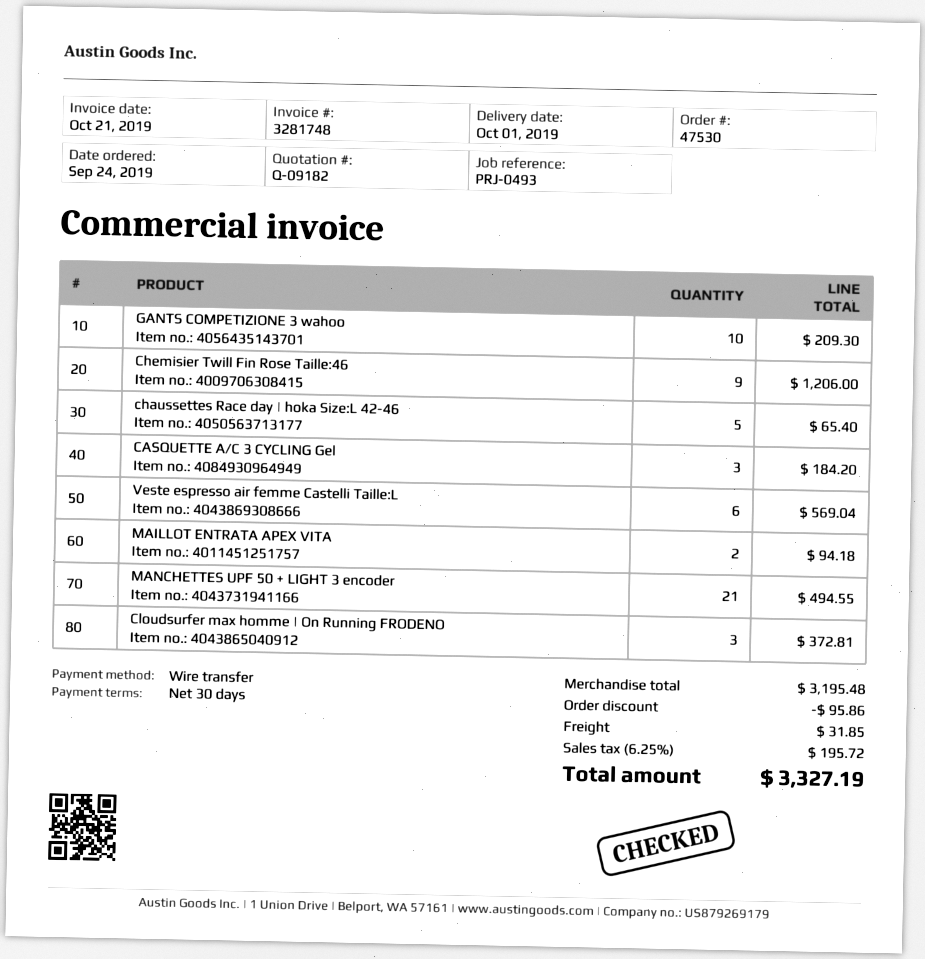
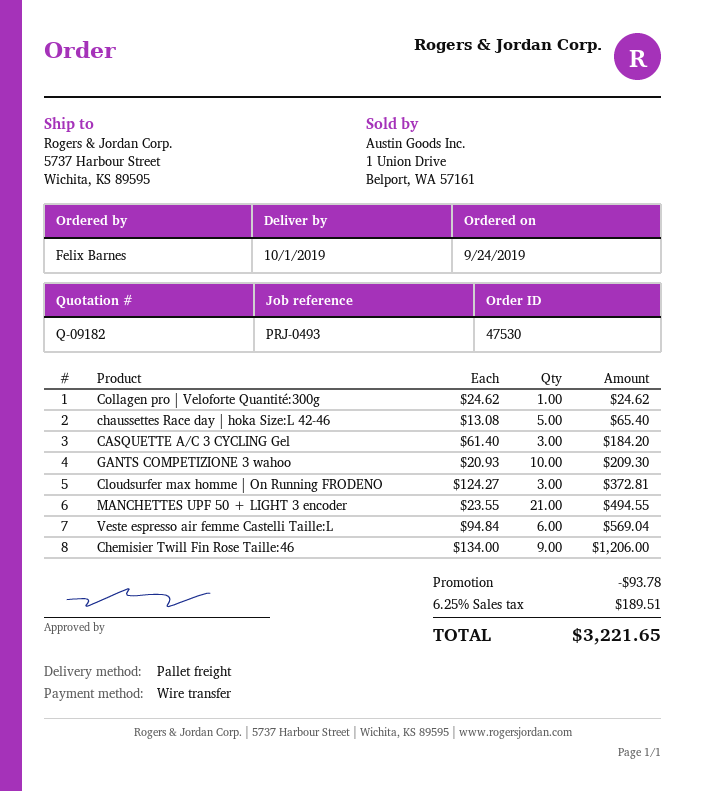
MAILLOT ENTRATA APEX VITA: 2 for 94.18 -> none
Collagen pro | Veloforte Quantité:300g: none -> 1 for 24.62
discount: 95.86 -> 93.78
shipping: 31.85 -> none
tax: 6.25% = 195.72 -> 6.25% = 189.51
total: 3327.19 -> 3221.65

